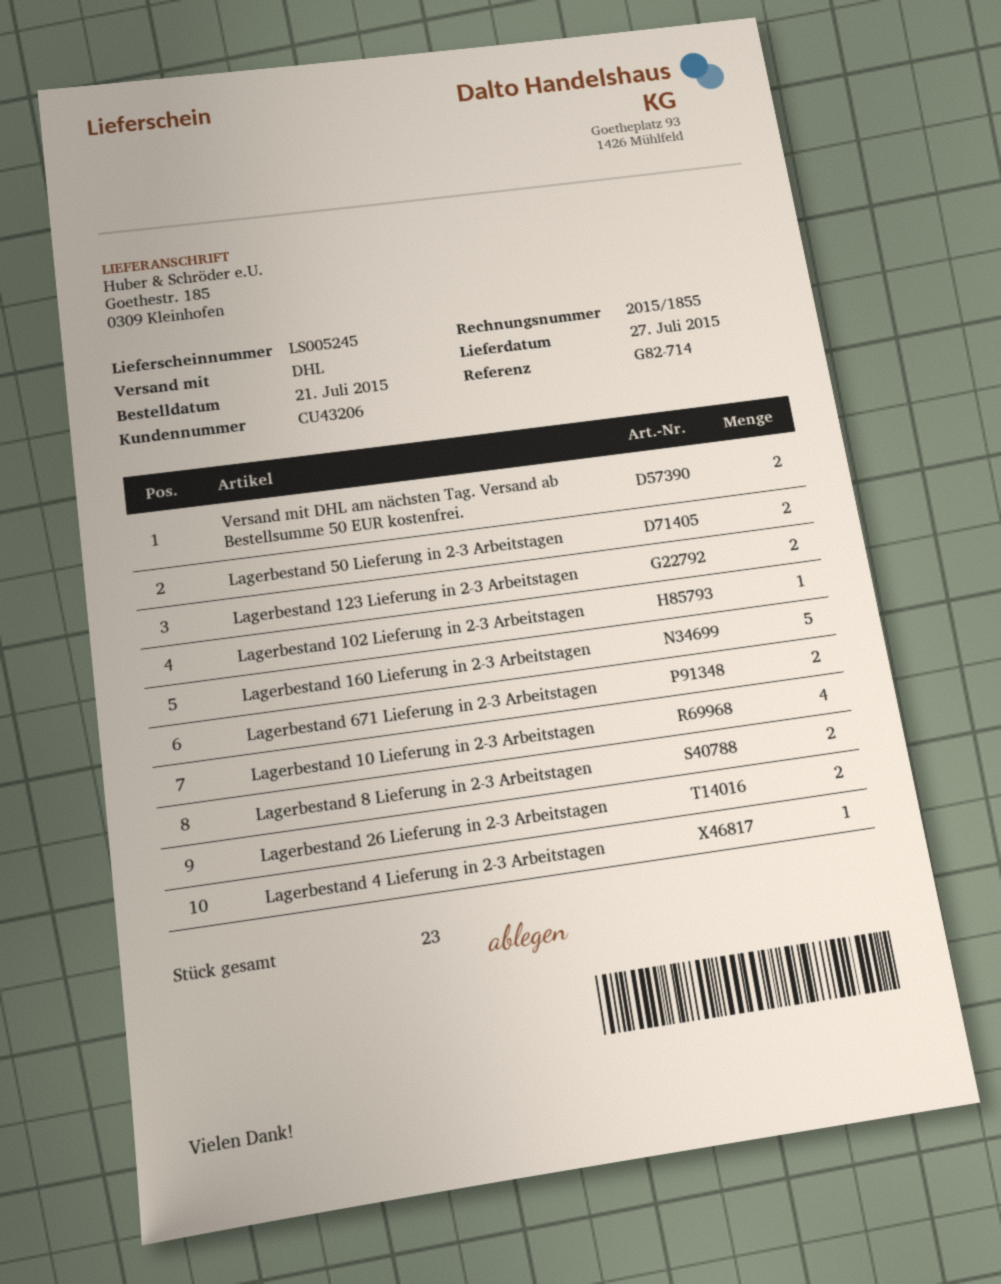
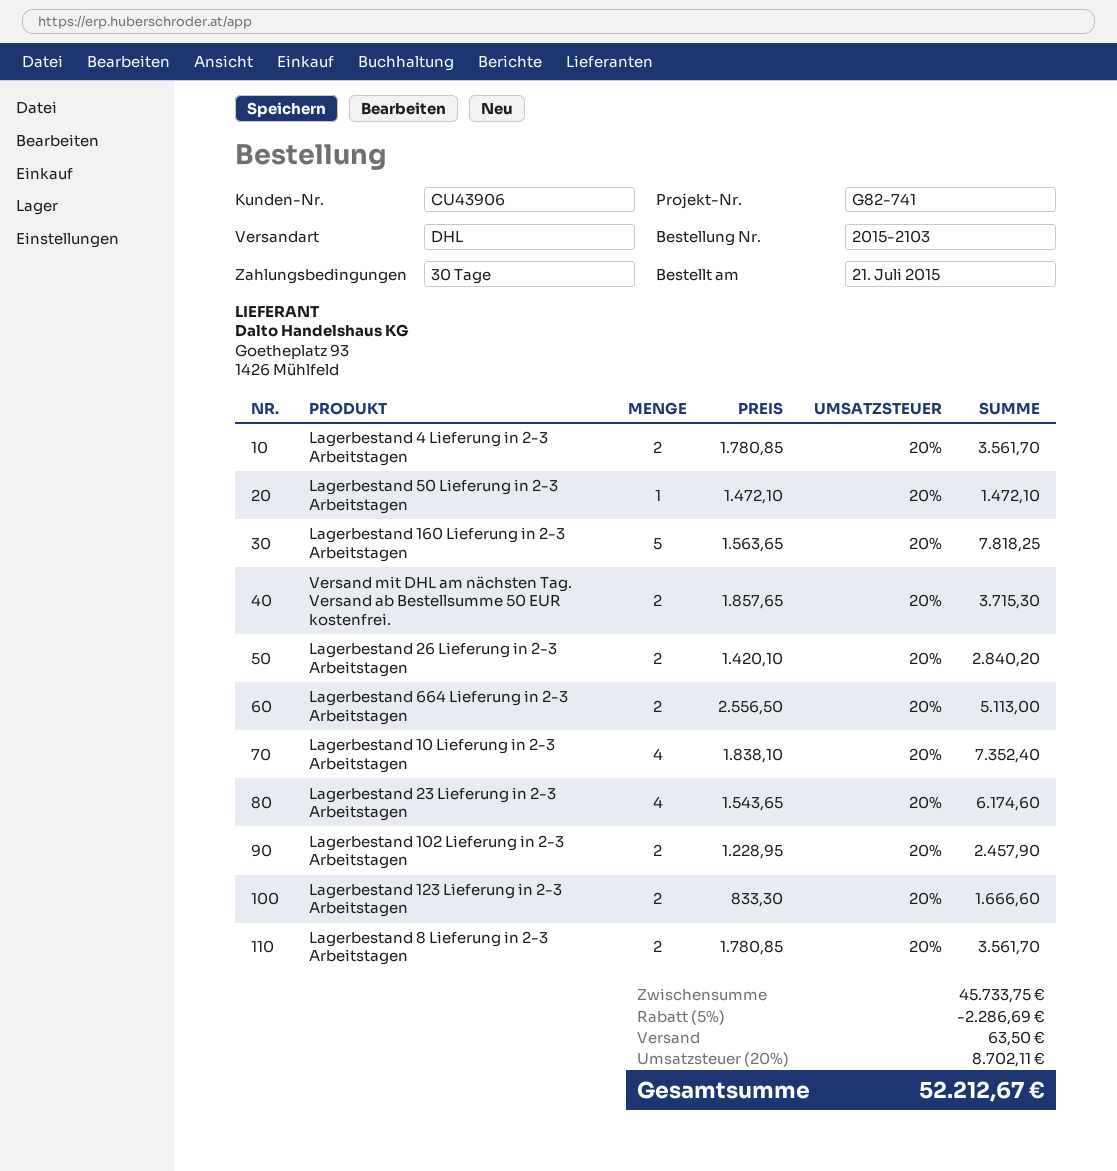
customer number: CU43206 -> CU43906
reference: G82-714 -> G82-741
Lagerbestand 50 Lieferung in 2-3 Arbeitstagen: 2 -> 1
Lagerbestand 102 Lieferung in 2-3 Arbeitstagen: 1 -> 2
Lagerbestand 671 Lieferung in 2-3 Arbeitstagen: 2 -> none
Lagerbestand 4 Lieferung in 2-3 Arbeitstagen: 1 -> 2
Lagerbestand 664 Lieferung in 2-3 Arbeitstagen: none -> 2
Lagerbestand 23 Lieferung in 2-3 Arbeitstagen: none -> 4

